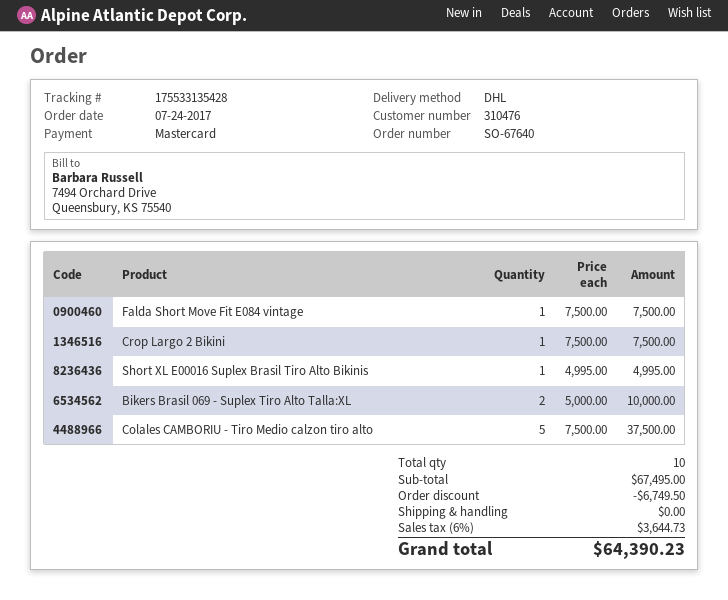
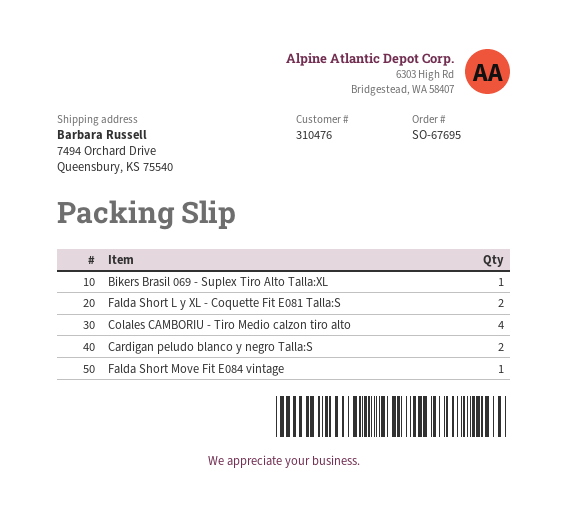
order number: SO-67640 -> SO-67695
Crop Largo 2 Bikini: 1 -> none
Short XL E00016 Suplex Brasil Tiro Alto Bikinis: 1 -> none
Bikers Brasil 069 - Suplex Tiro Alto Talla:XL: 2 -> 1
Colales CAMBORIU - Tiro Medio calzon tiro alto: 5 -> 4
Falda Short L y XL - Coquette Fit E081 Talla:S: none -> 2
Cardigan peludo blanco y negro Talla:S: none -> 2

